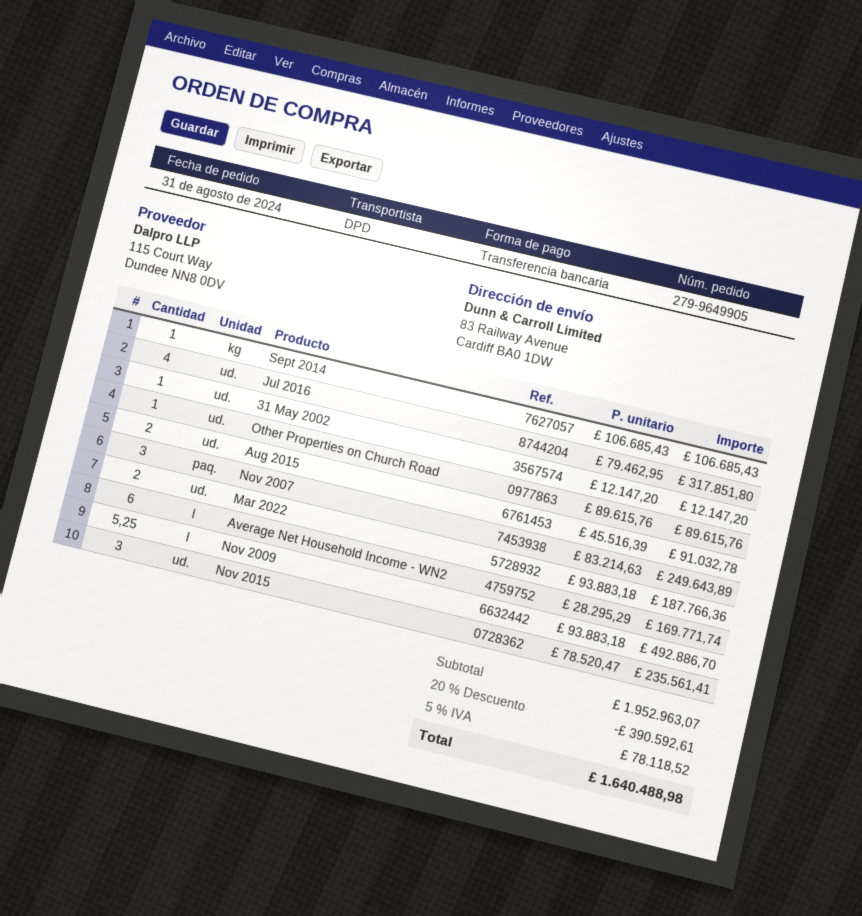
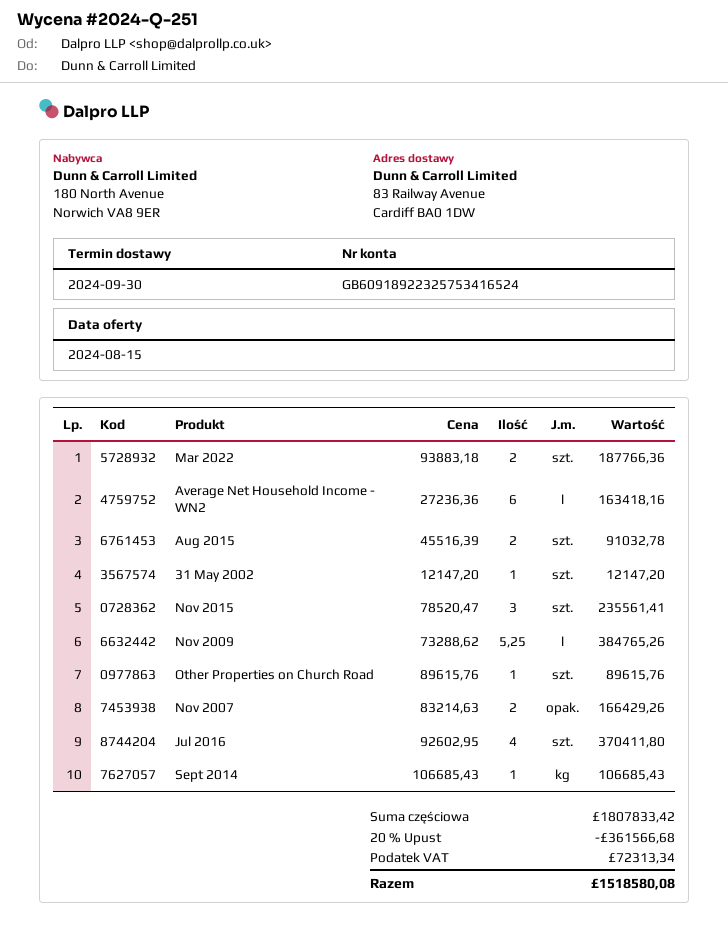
Jul 2016: 4 x 79462.95 = 317851.80 -> 4 x 92602.95 = 370411.80
Nov 2007: 3 x 83214.63 = 249643.89 -> 2 x 83214.63 = 166429.26
Average Net Household Income - WN2: 6 x 28295.29 = 169771.74 -> 6 x 27236.36 = 163418.16
Nov 2009: 5.25 x 93883.18 = 492886.70 -> 5.25 x 73288.62 = 384765.26
subtotal: 1952963.07 -> 1807833.42
discount: 20% = 390592.61 -> 20% = 361566.68
tax: 78118.52 -> 72313.34
total: 1640488.98 -> 1518580.08

